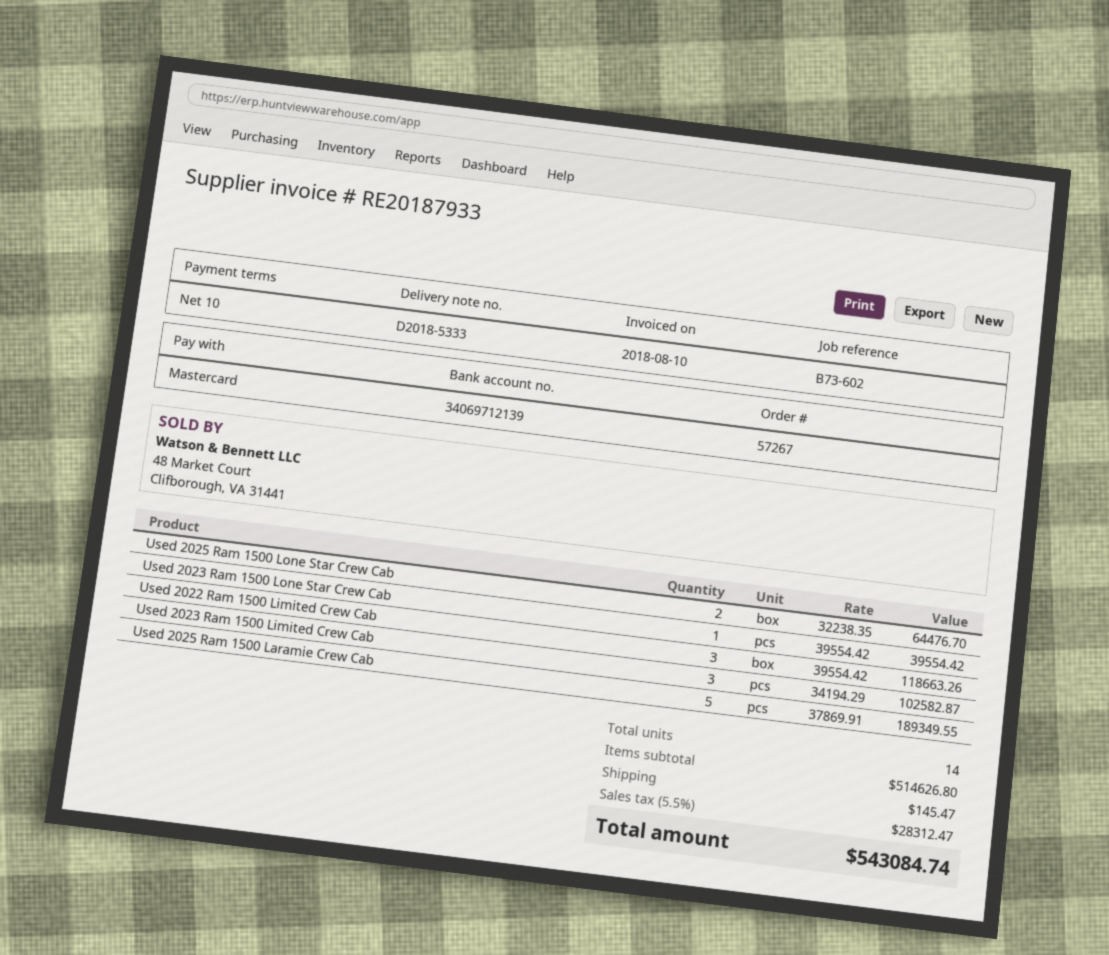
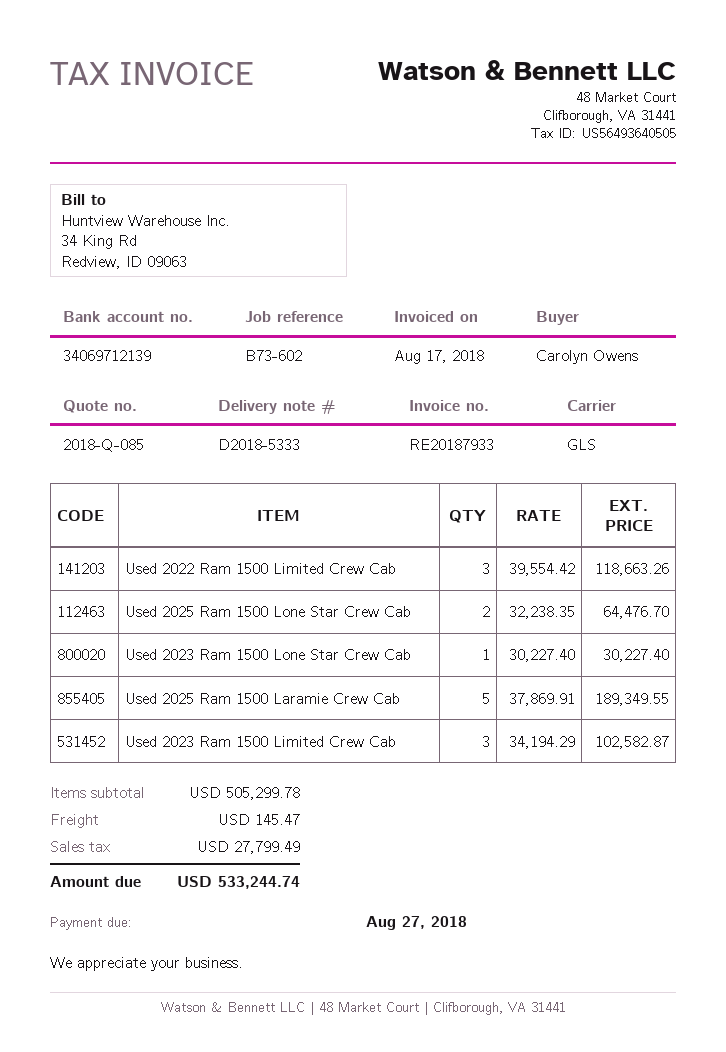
invoice date: 2018-08-10 -> 2018-08-17
Used 2023 Ram 1500 Lone Star Crew Cab: 1 x 39554.42 = 39554.42 -> 1 x 30227.40 = 30227.40
subtotal: 514626.80 -> 505299.78
tax: 28312.47 -> 27799.49
total: 543084.74 -> 533244.74

